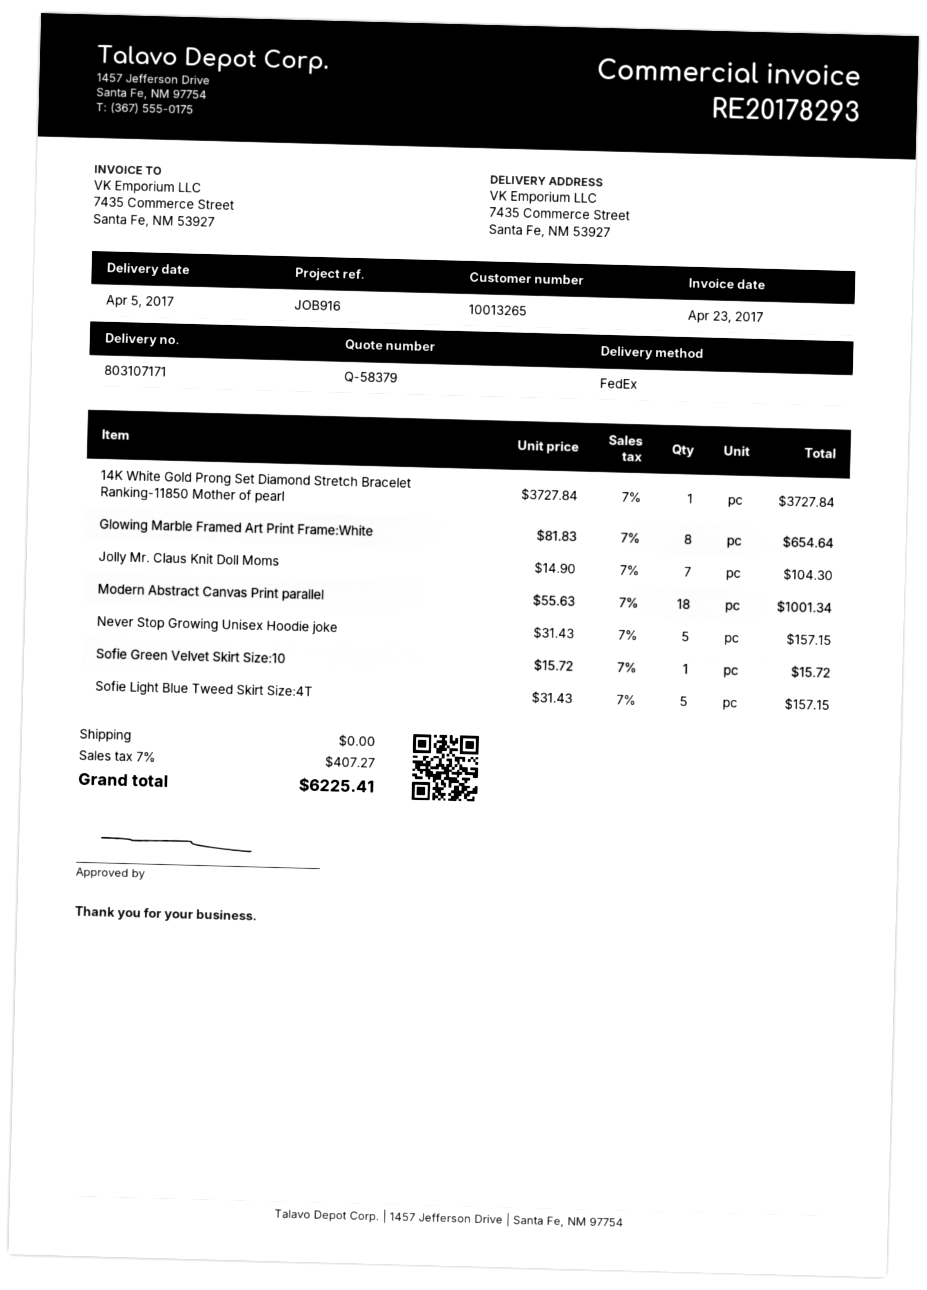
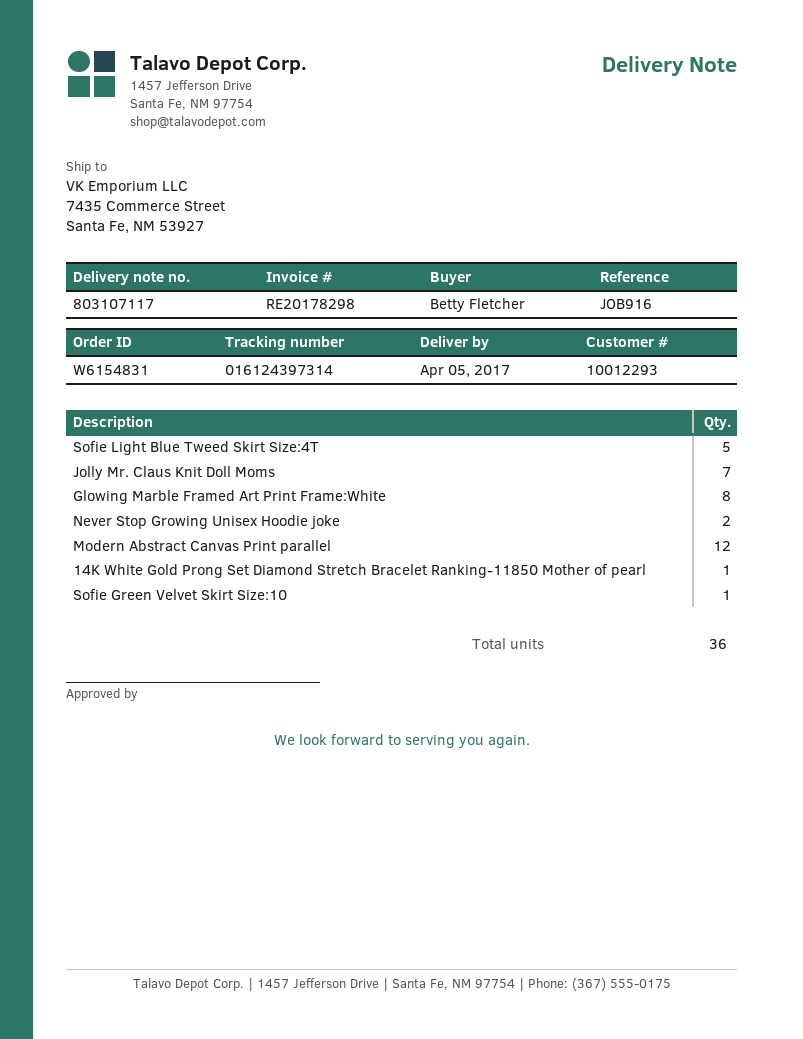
delivery note number: 803107171 -> 803107117
invoice number: RE20178293 -> RE20178298
customer number: 10013265 -> 10012293
Modern Abstract Canvas Print parallel: 18 -> 12
Never Stop Growing Unisex Hoodie joke: 5 -> 2

